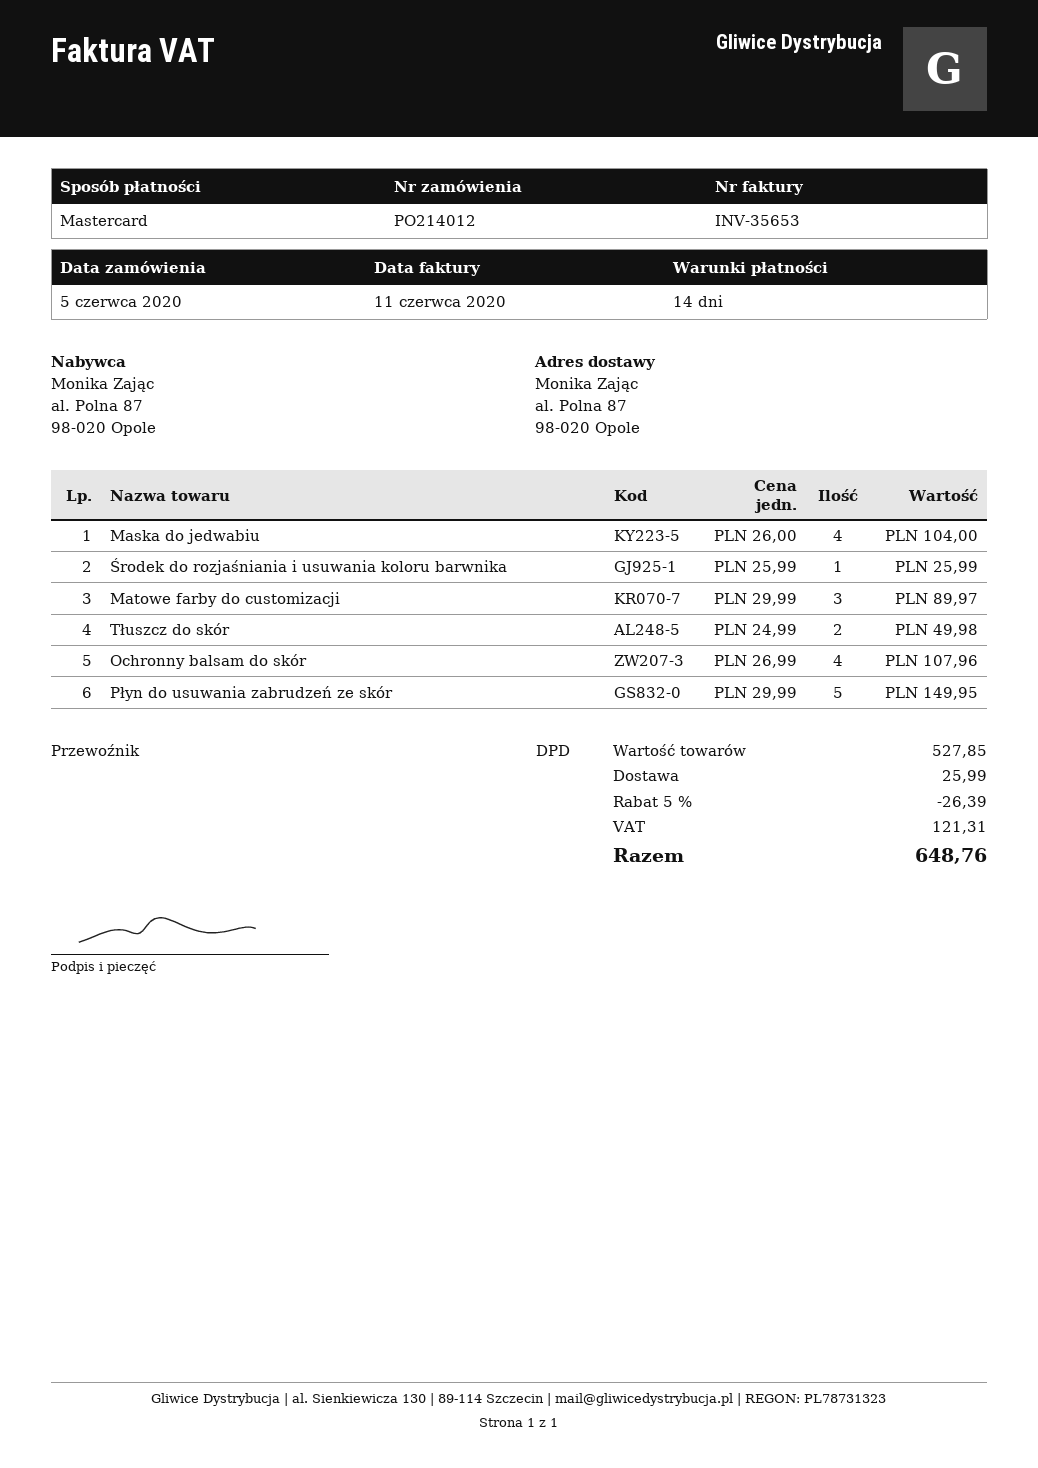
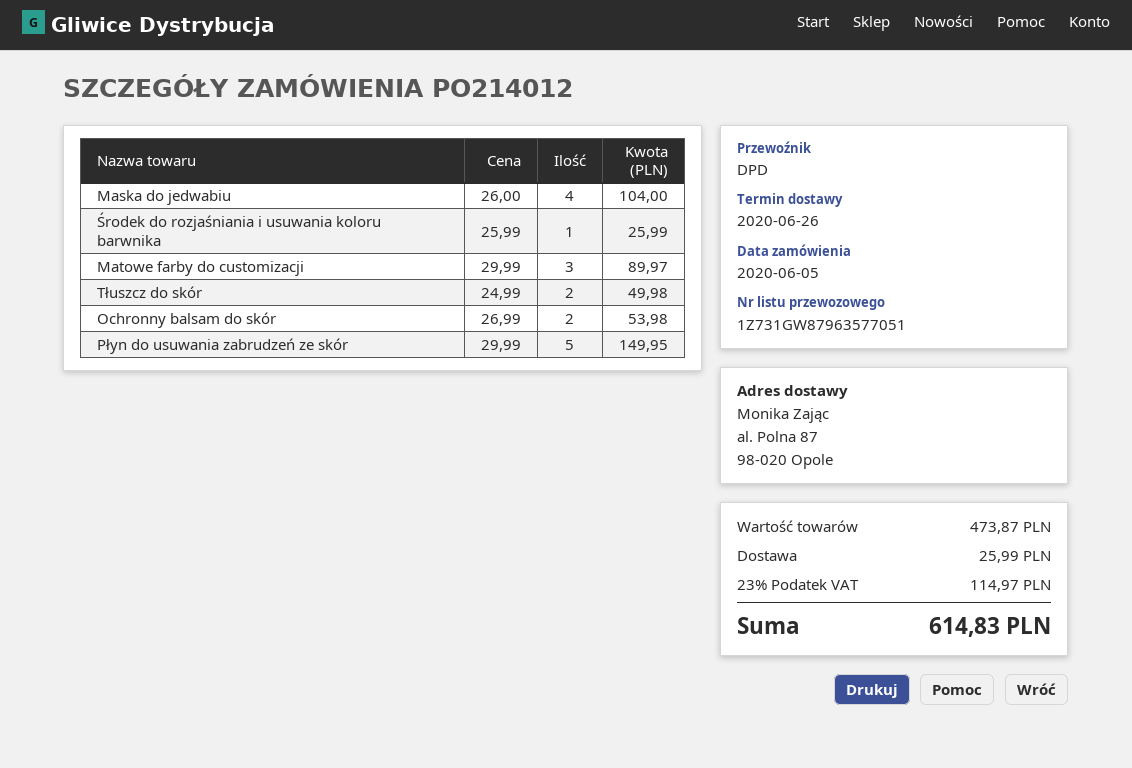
Ochronny balsam do skór: 4 x 26.99 = 107.96 -> 2 x 26.99 = 53.98
subtotal: 527.85 -> 473.87
discount: 5% = 26.39 -> none
tax: 121.31 -> 114.97
total: 648.76 -> 614.83

